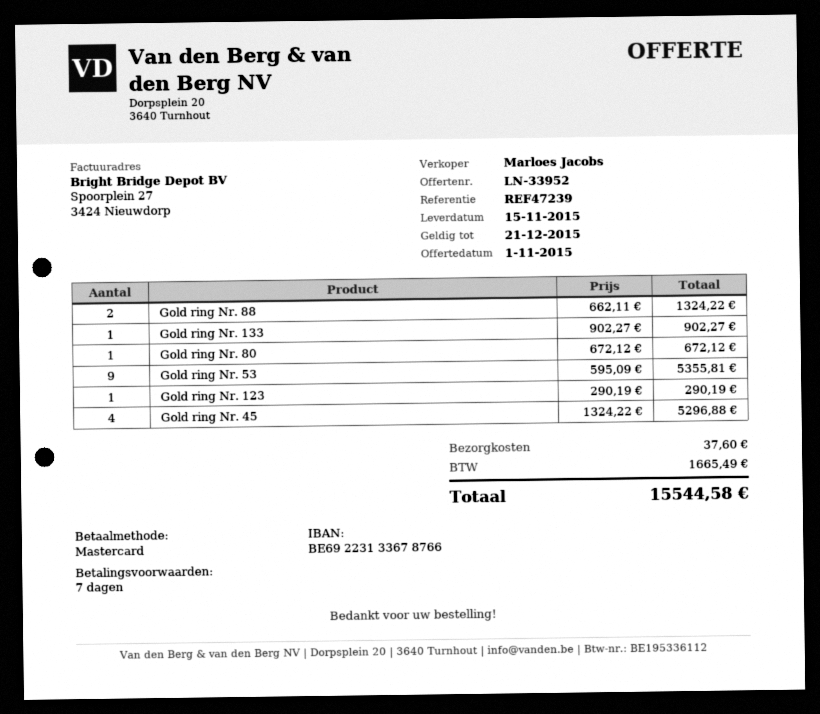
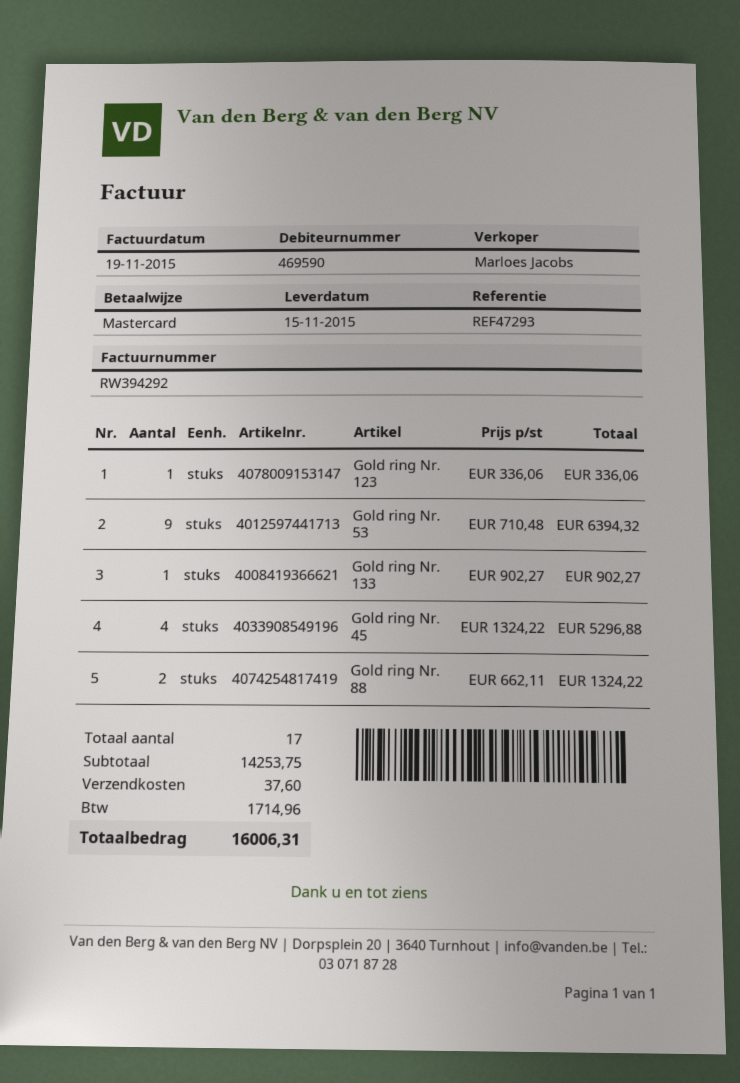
reference: REF47239 -> REF47293
Gold ring Nr. 80: 1 x 672.12 = 672.12 -> none
Gold ring Nr. 53: 9 x 595.09 = 5355.81 -> 9 x 710.48 = 6394.32
Gold ring Nr. 123: 1 x 290.19 = 290.19 -> 1 x 336.06 = 336.06
tax: 1665.49 -> 1714.96
total: 15544.58 -> 16006.31

